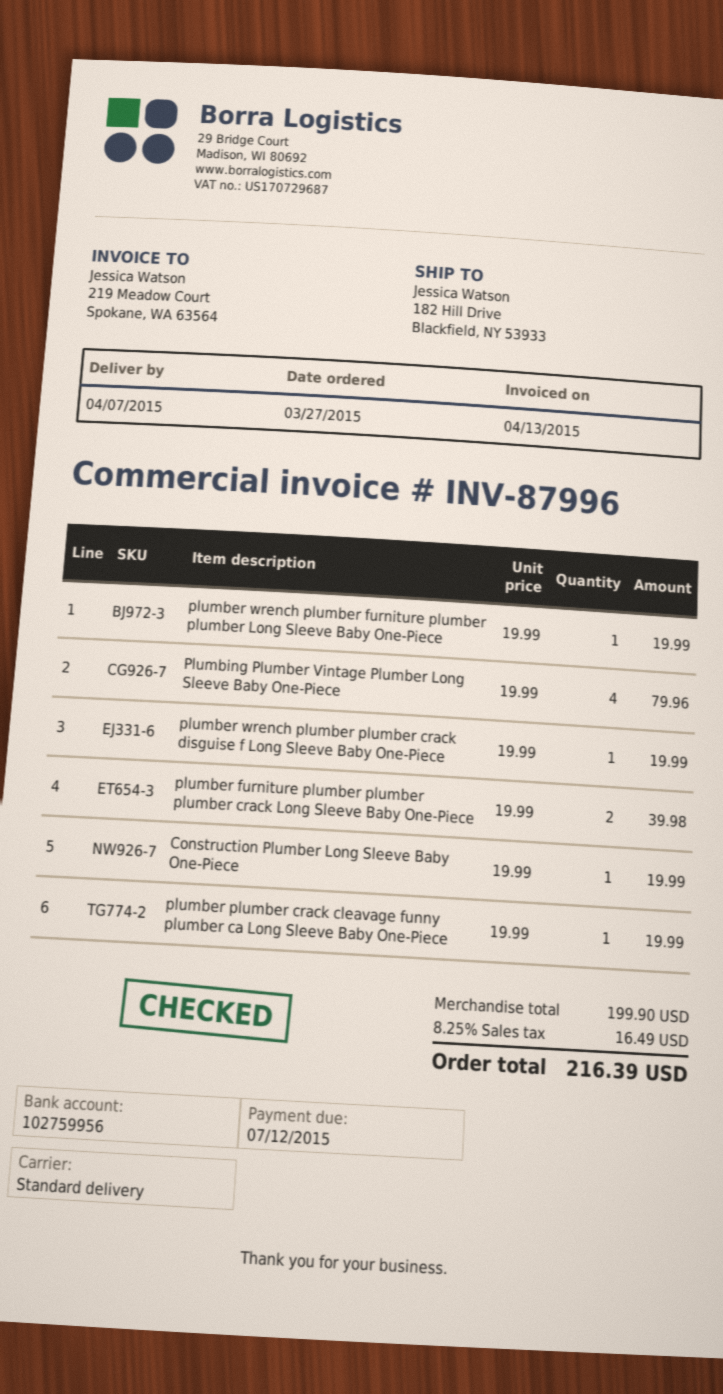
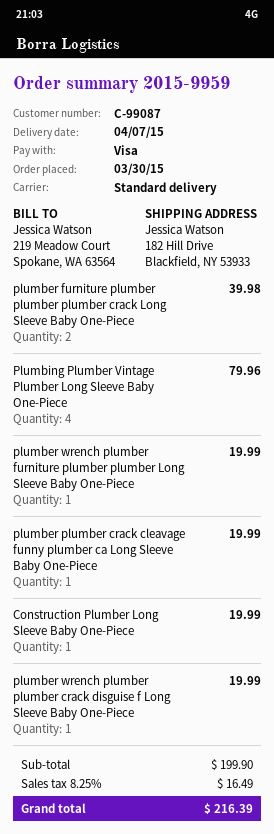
order date: 2015-03-27 -> 2015-03-30

